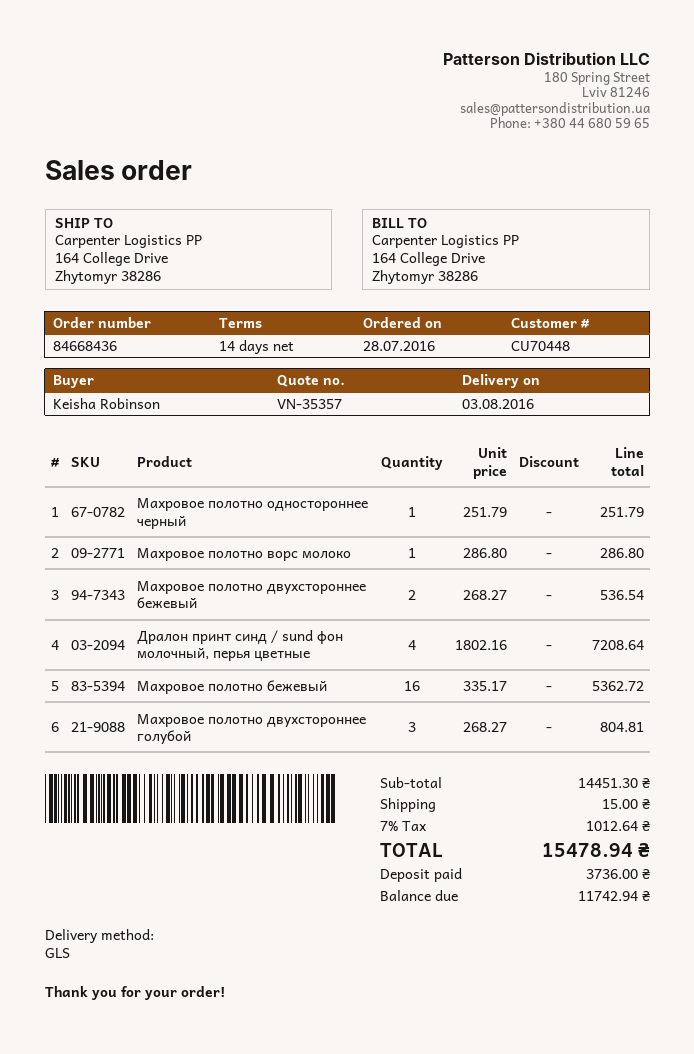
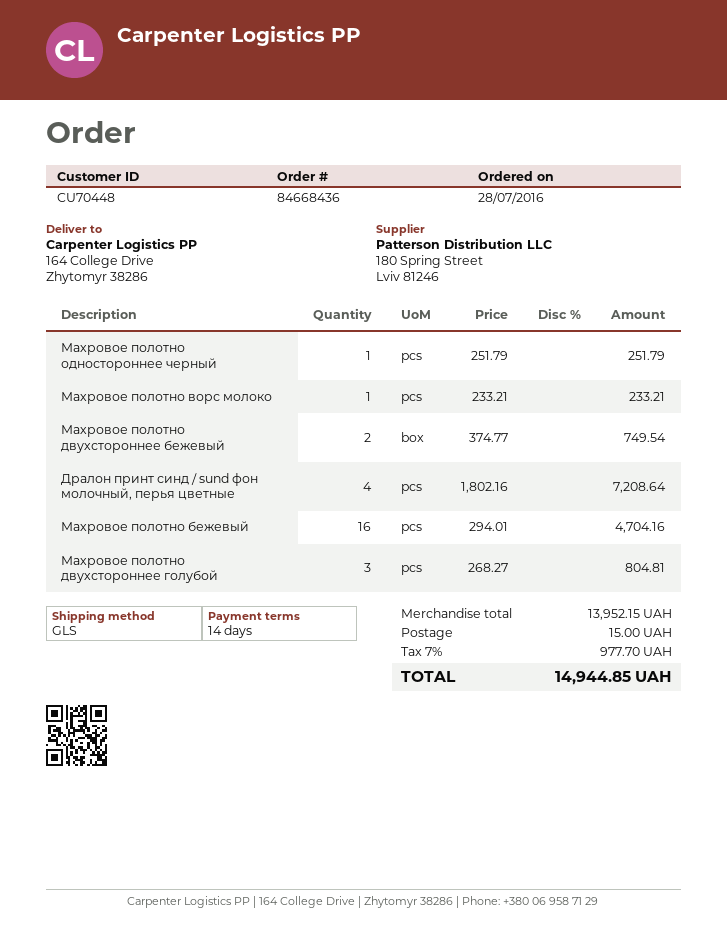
Махровое полотно ворс молоко: 1 x 286.80 = 286.80 -> 1 x 233.21 = 233.21
Махровое полотно двухстороннее бежевый: 2 x 268.27 = 536.54 -> 2 x 374.77 = 749.54
Махровое полотно бежевый: 16 x 335.17 = 5362.72 -> 16 x 294.01 = 4704.16
subtotal: 14451.30 -> 13952.15
tax: 7% = 1012.64 -> 7% = 977.70
total: 15478.94 -> 14944.85

